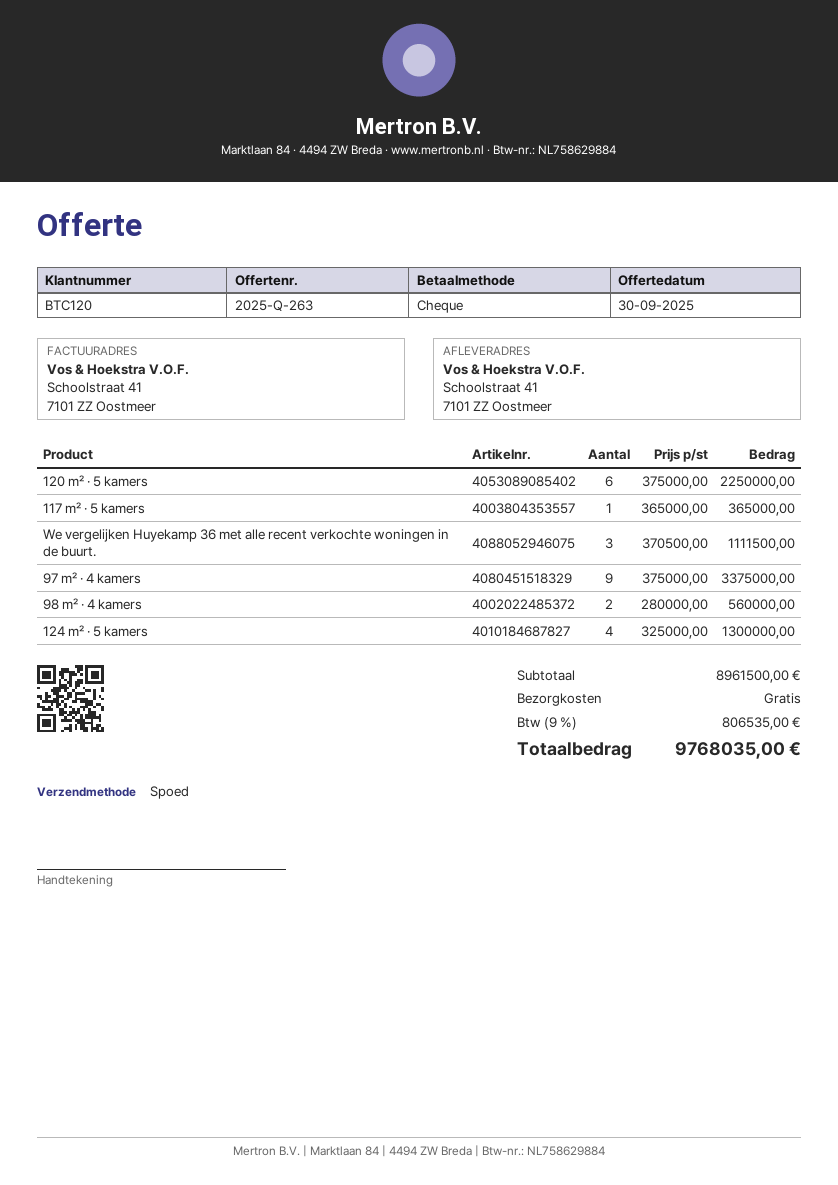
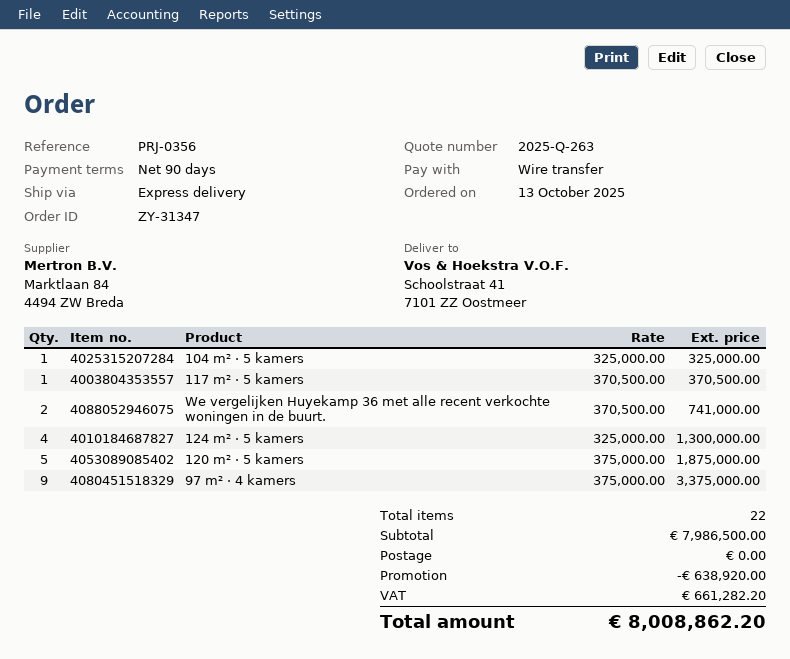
payment method: cheque -> bank transfer
120 m² · 5 kamers: 6 x 375000.00 = 2250000.00 -> 5 x 375000.00 = 1875000.00
117 m² · 5 kamers: 1 x 365000.00 = 365000.00 -> 1 x 370500.00 = 370500.00
We vergelijken Huyekamp 36 met alle recent verkochte woningen in de buurt.: 3 x 370500.00 = 1111500.00 -> 2 x 370500.00 = 741000.00
98 m² · 4 kamers: 2 x 280000.00 = 560000.00 -> none
104 m² · 5 kamers: none -> 1 x 325000.00 = 325000.00
subtotal: 8961500.00 -> 7986500.00
discount: none -> 638920.00
tax: 806535.00 -> 661282.20
total: 9768035.00 -> 8008862.20

